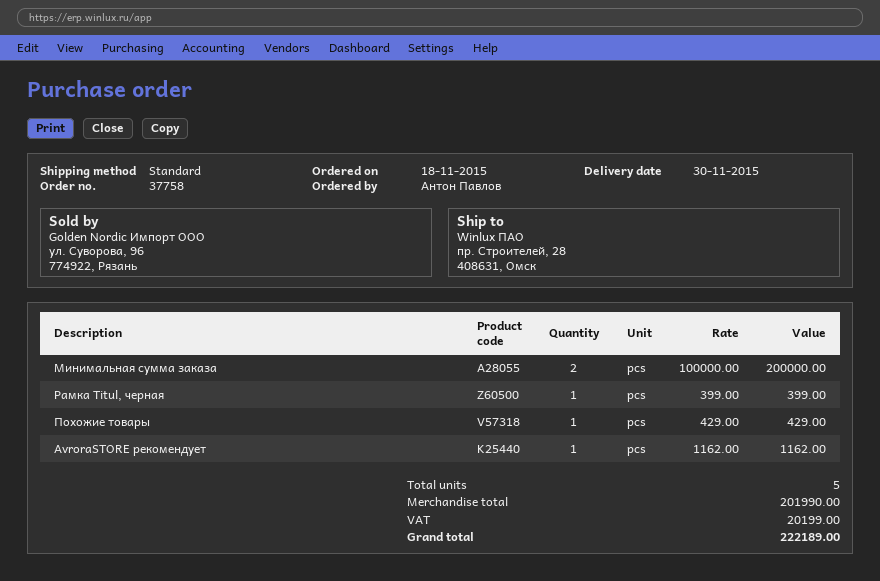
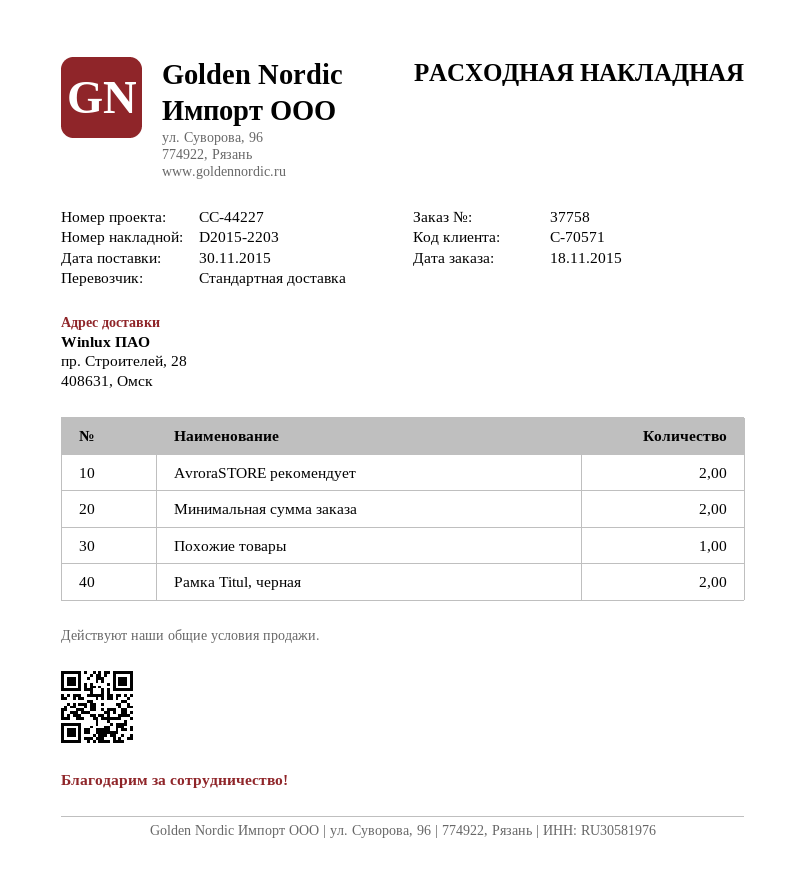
Рамка Titul, черная: 1 -> 2
AvroraSTORE рекомендует: 1 -> 2

